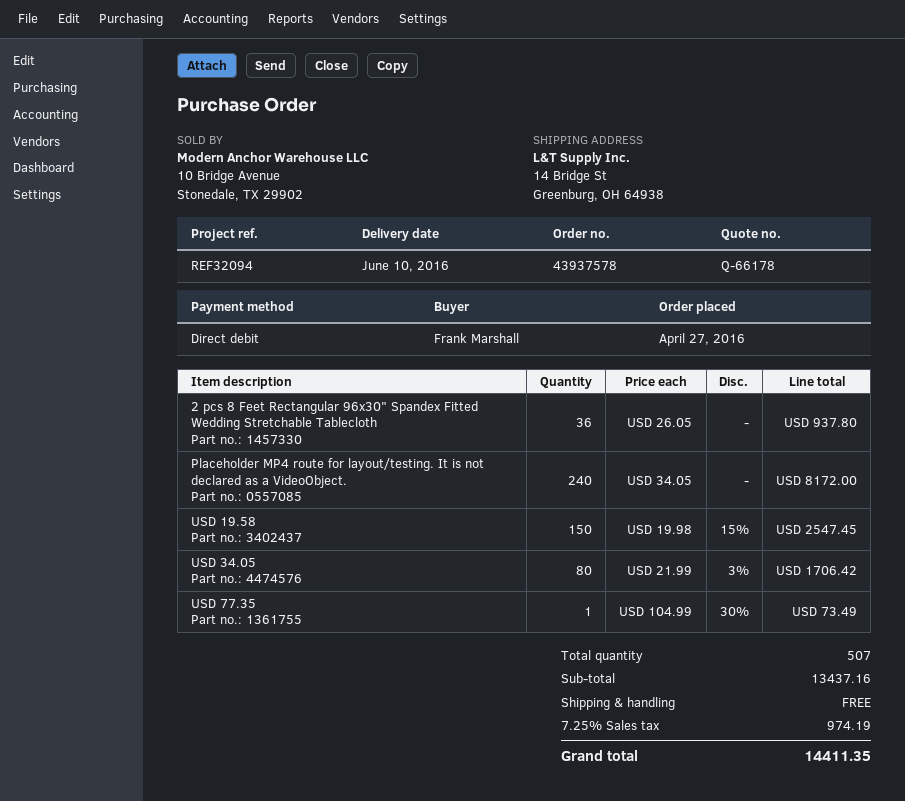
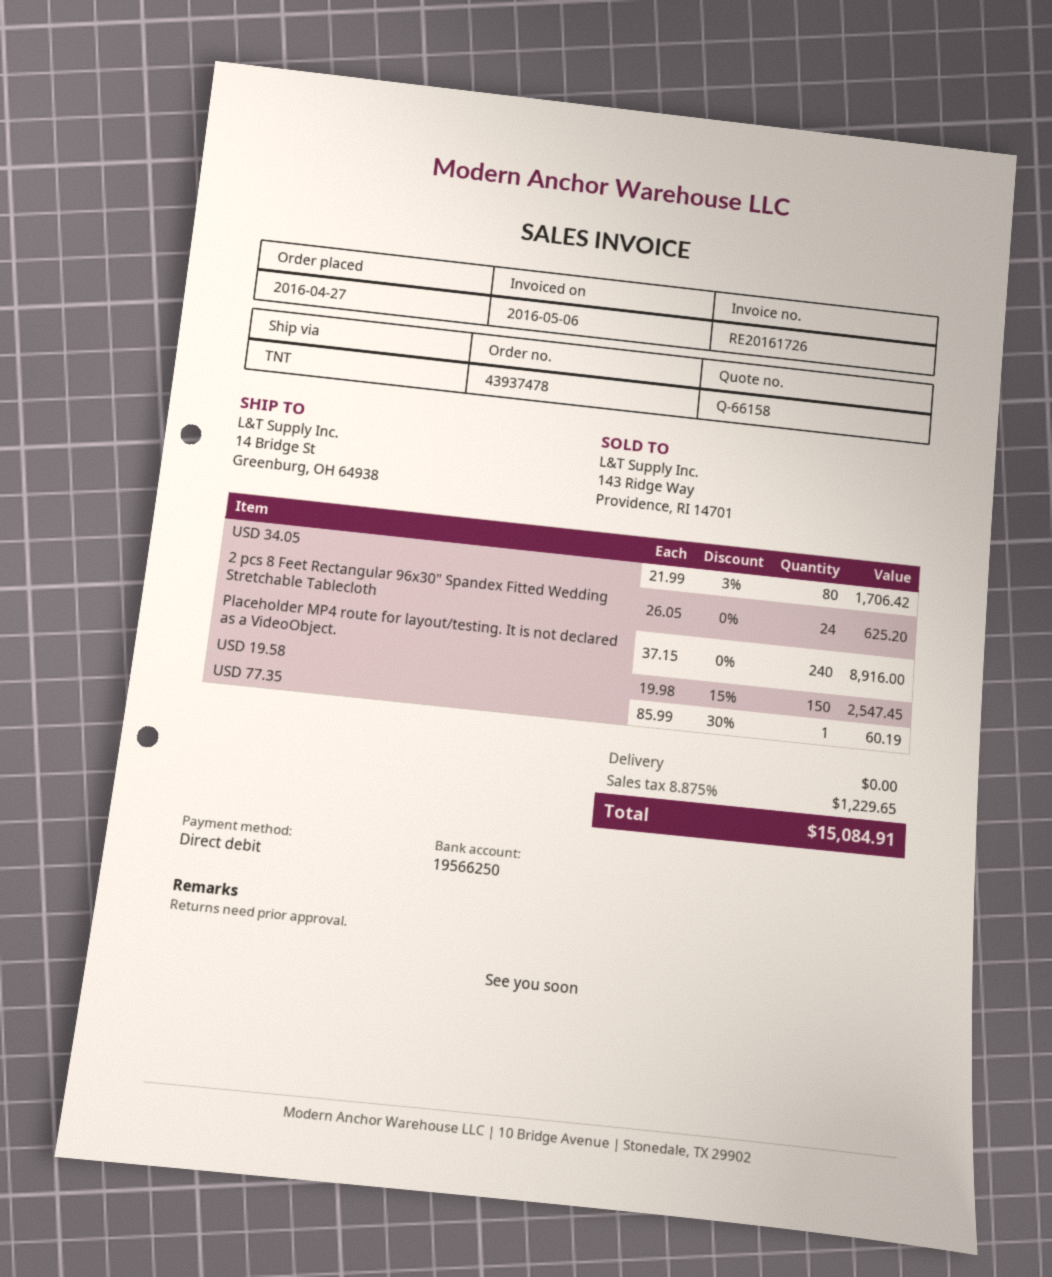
quote number: Q-66178 -> Q-66158
order number: 43937578 -> 43937478
2 pcs 8 Feet Rectangular 96x30" Spandex Fitted Wedding Stretchable Tablecloth: 36 x 26.05 = 937.80 -> 24 x 26.05 = 625.20
Placeholder MP4 route for layout/testing. It is not declared as a VideoObject.: 240 x 34.05 = 8172.00 -> 240 x 37.15 = 8916.00
USD 77.35: 1 x 104.99 - 30% = 73.49 -> 1 x 85.99 - 30% = 60.19
tax: 7.25% = 974.19 -> 8.875% = 1229.65
total: 14411.35 -> 15084.91

